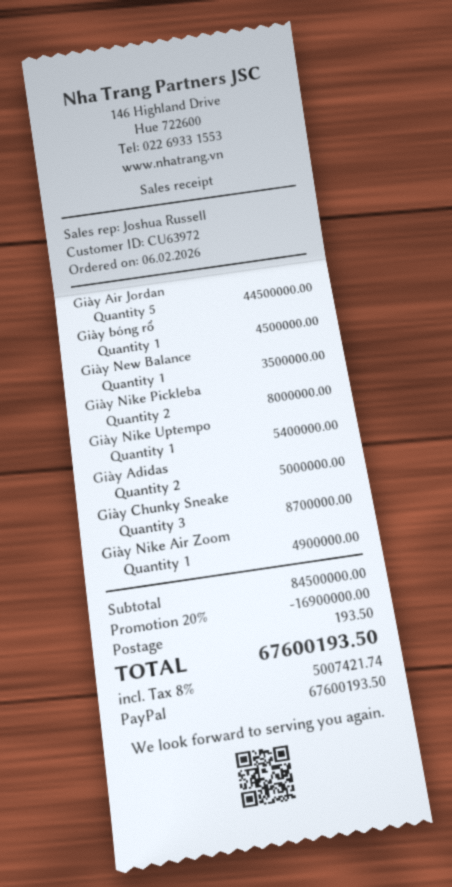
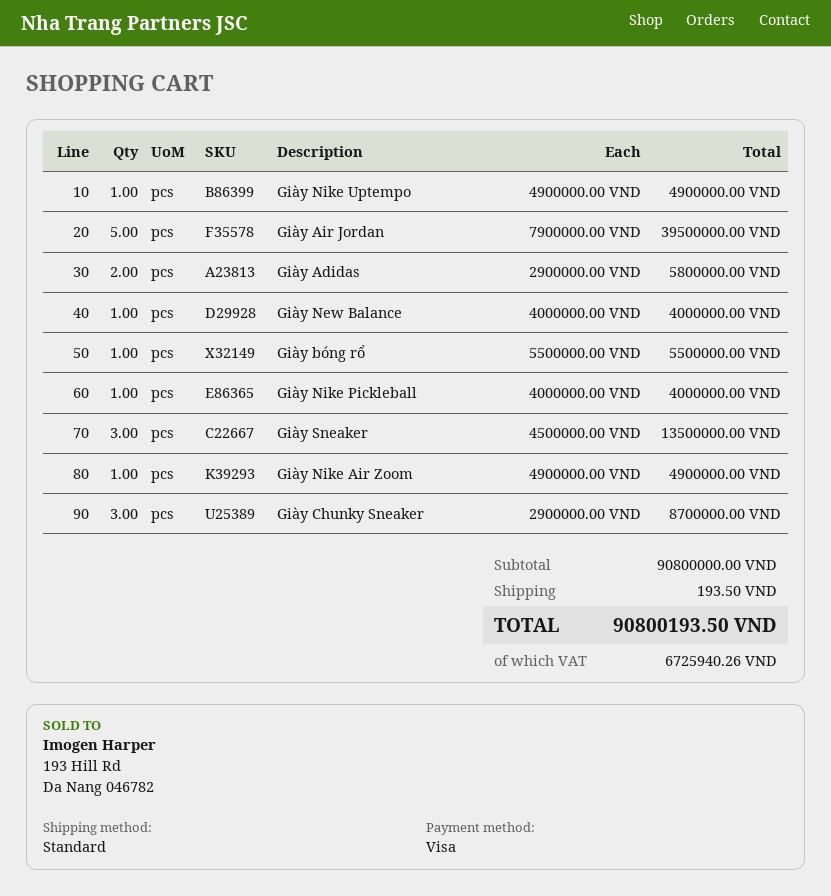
payment method: PayPal -> Visa
Giày Air Jordan: 5 for 44500000.00 -> 5 for 39500000.00
Giày bóng rổ: 1 for 4500000.00 -> 1 for 5500000.00
Giày New Balance: 1 for 3500000.00 -> 1 for 4000000.00
Giày Nike Pickleba: 2 for 8000000.00 -> 1 for 4000000.00
Giày Nike Uptempo: 1 for 5400000.00 -> 1 for 4900000.00
Giày Adidas: 2 for 5000000.00 -> 2 for 5800000.00
Giày Sneaker: none -> 3 for 13500000.00
subtotal: 84500000.00 -> 90800000.00
discount: 20% = 16900000.00 -> none
tax: 5007421.74 -> 6725940.26
total: 67600193.50 -> 90800193.50

